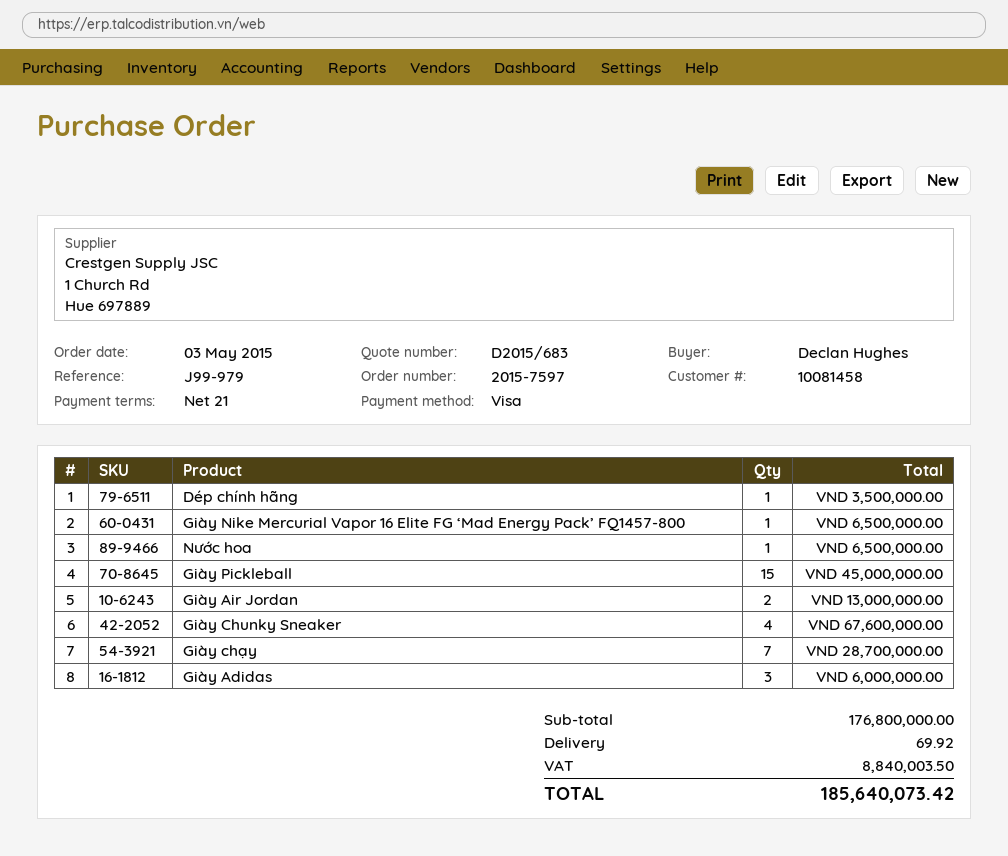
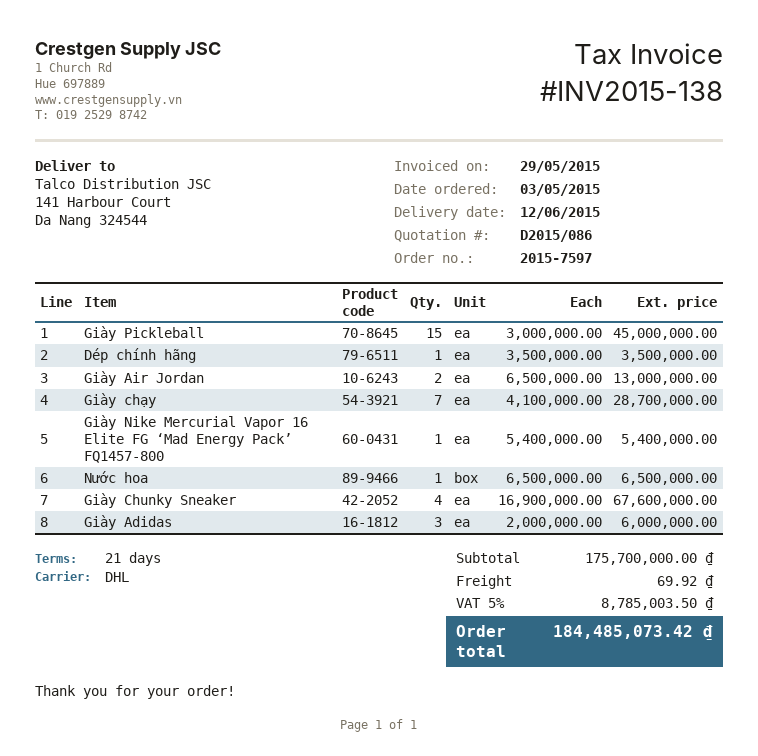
quote number: D2015/683 -> D2015/086
Giày Nike Mercurial Vapor 16 Elite FG ‘Mad Energy Pack’ FQ1457-800: 1 for 6500000.00 -> 1 for 5400000.00
subtotal: 176800000.00 -> 175700000.00
tax: 8840003.50 -> 8785003.50
total: 185640073.42 -> 184485073.42

